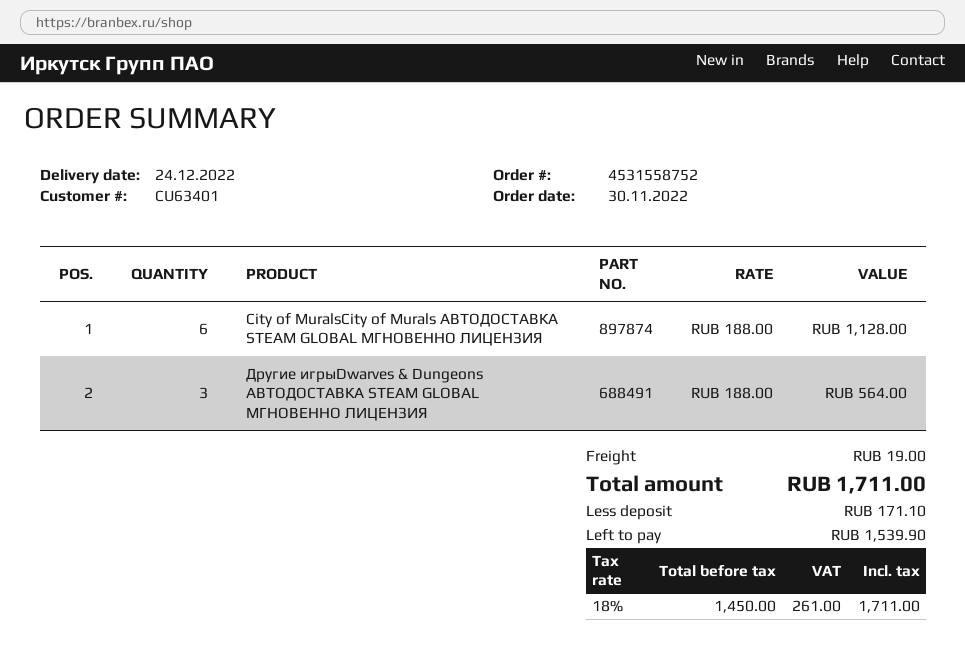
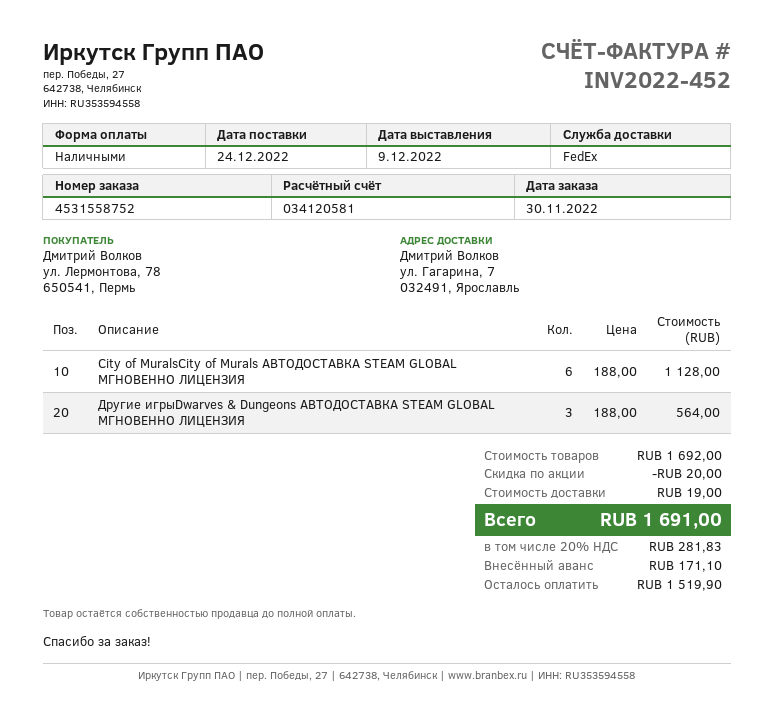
discount: none -> 20.00
tax: 18% = 261.00 -> 20% = 281.83
total: 1711.00 -> 1691.00
balance: 1539.90 -> 1519.90

